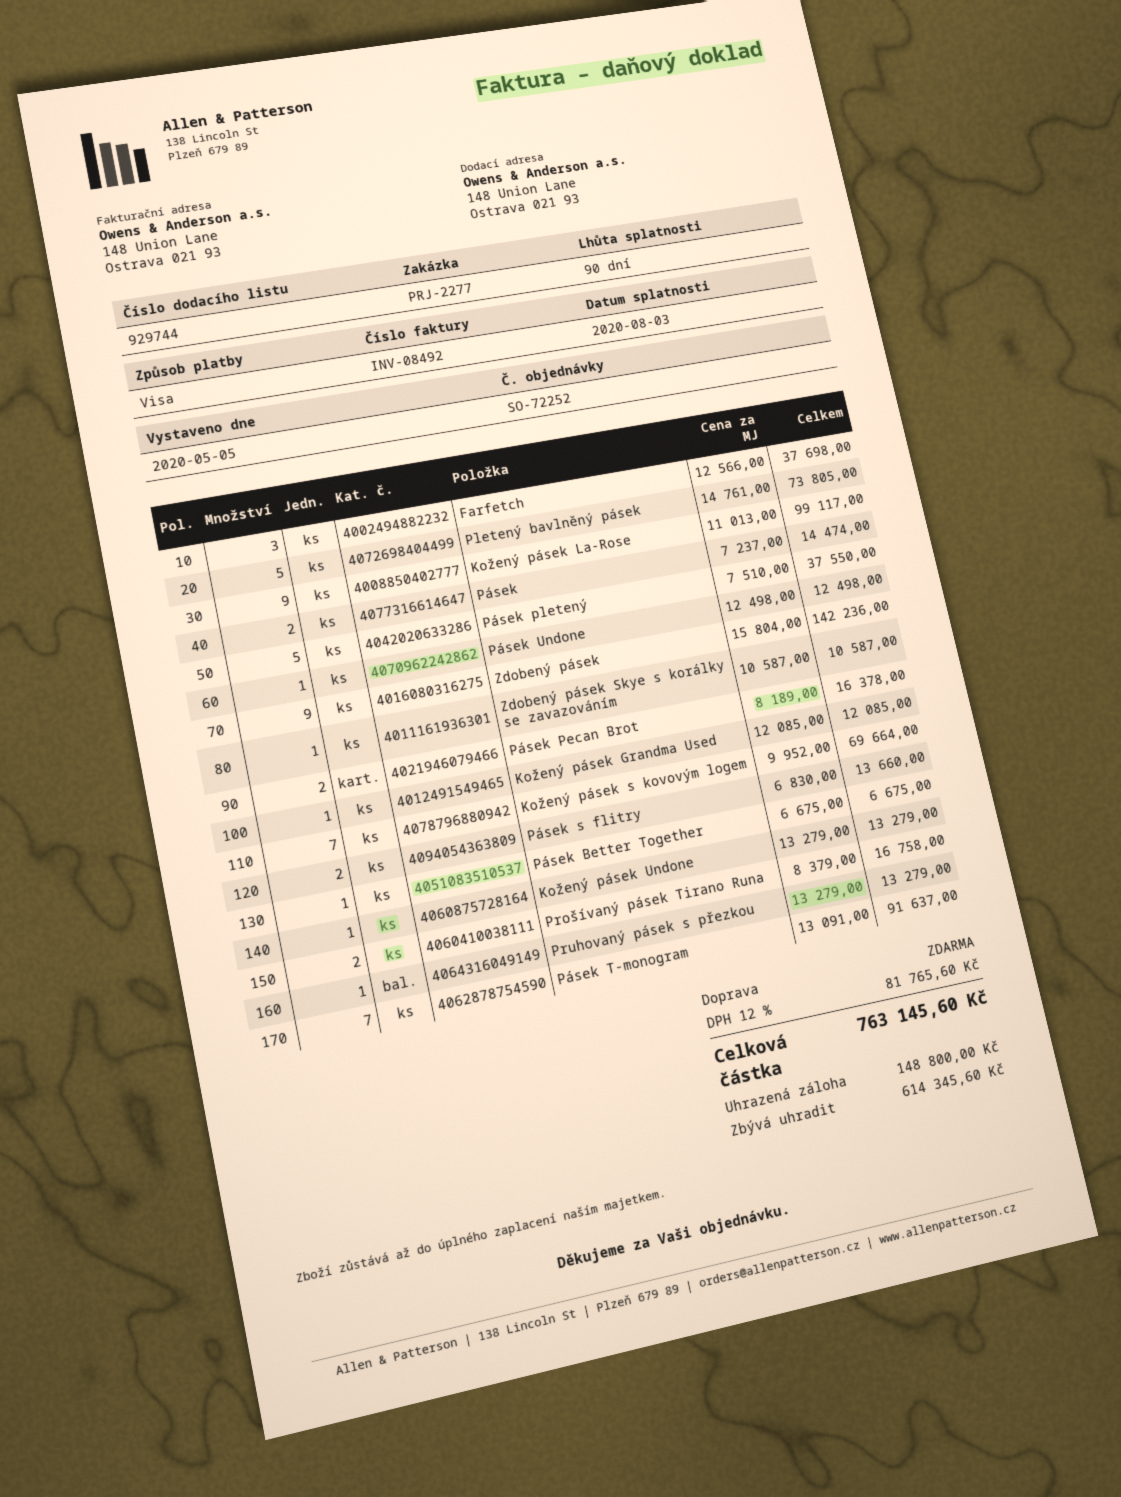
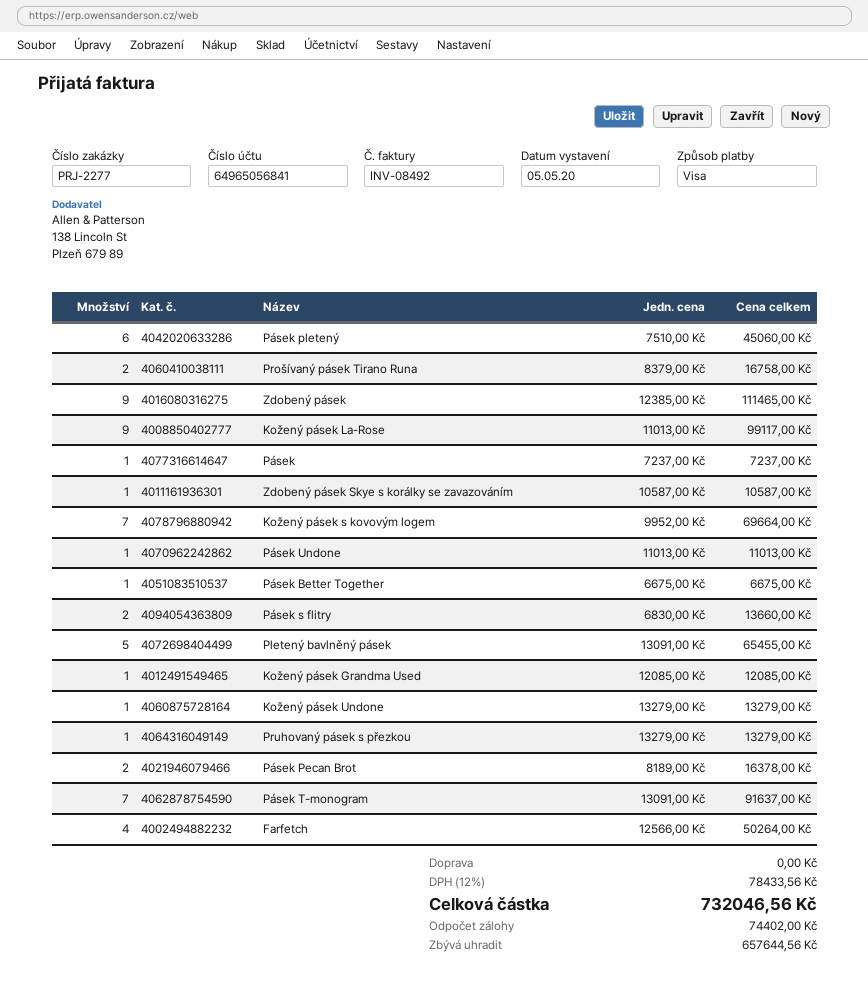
Farfetch: 3 x 12566.00 = 37698.00 -> 4 x 12566.00 = 50264.00
Pletený bavlněný pásek: 5 x 14761.00 = 73805.00 -> 5 x 13091.00 = 65455.00
Pásek: 2 x 7237.00 = 14474.00 -> 1 x 7237.00 = 7237.00
Pásek pletený: 5 x 7510.00 = 37550.00 -> 6 x 7510.00 = 45060.00
Pásek Undone: 1 x 12498.00 = 12498.00 -> 1 x 11013.00 = 11013.00
Zdobený pásek: 9 x 15804.00 = 142236.00 -> 9 x 12385.00 = 111465.00
tax: 12% = 81765.60 -> 12% = 78433.56
total: 763145.60 -> 732046.56
deposit: 148800.00 -> 74402.00
balance: 614345.60 -> 657644.56

